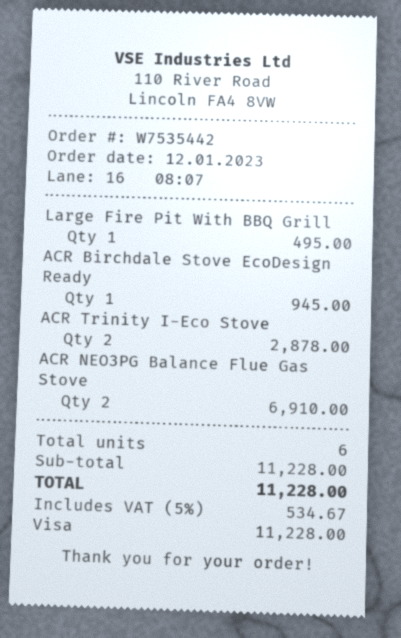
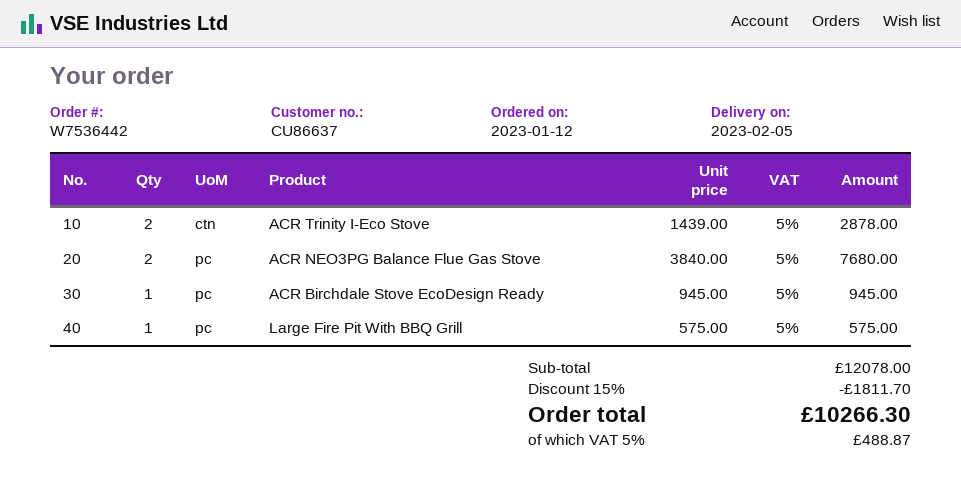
order number: W7535442 -> W7536442
Large Fire Pit With BBQ Grill: 1 for 495.00 -> 1 for 575.00
ACR NEO3PG Balance Flue Gas Stove: 2 for 6910.00 -> 2 for 7680.00
subtotal: 11228.00 -> 12078.00
discount: none -> 15% = 1811.70
tax: 5% = 534.67 -> 5% = 488.87
total: 11228.00 -> 10266.30

